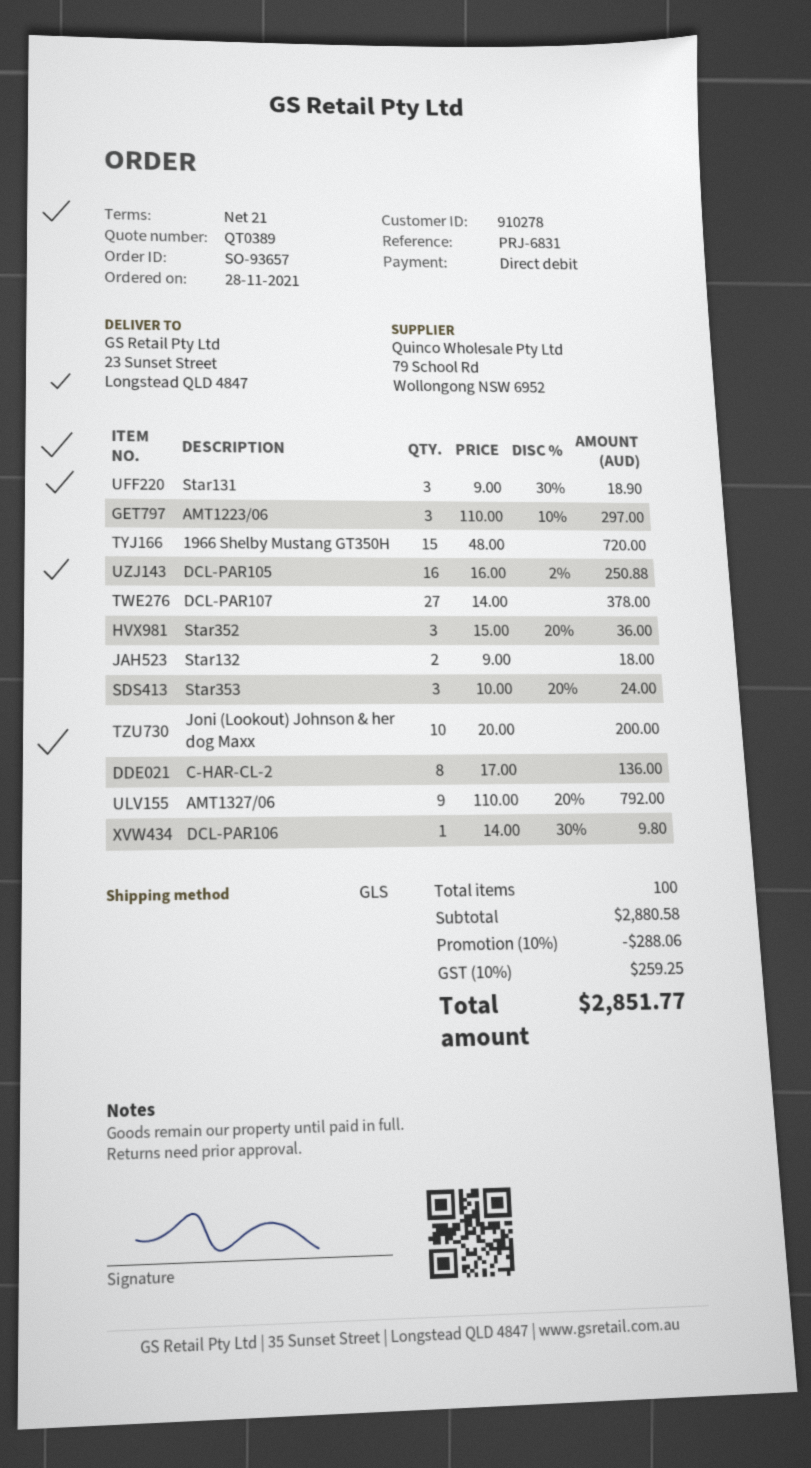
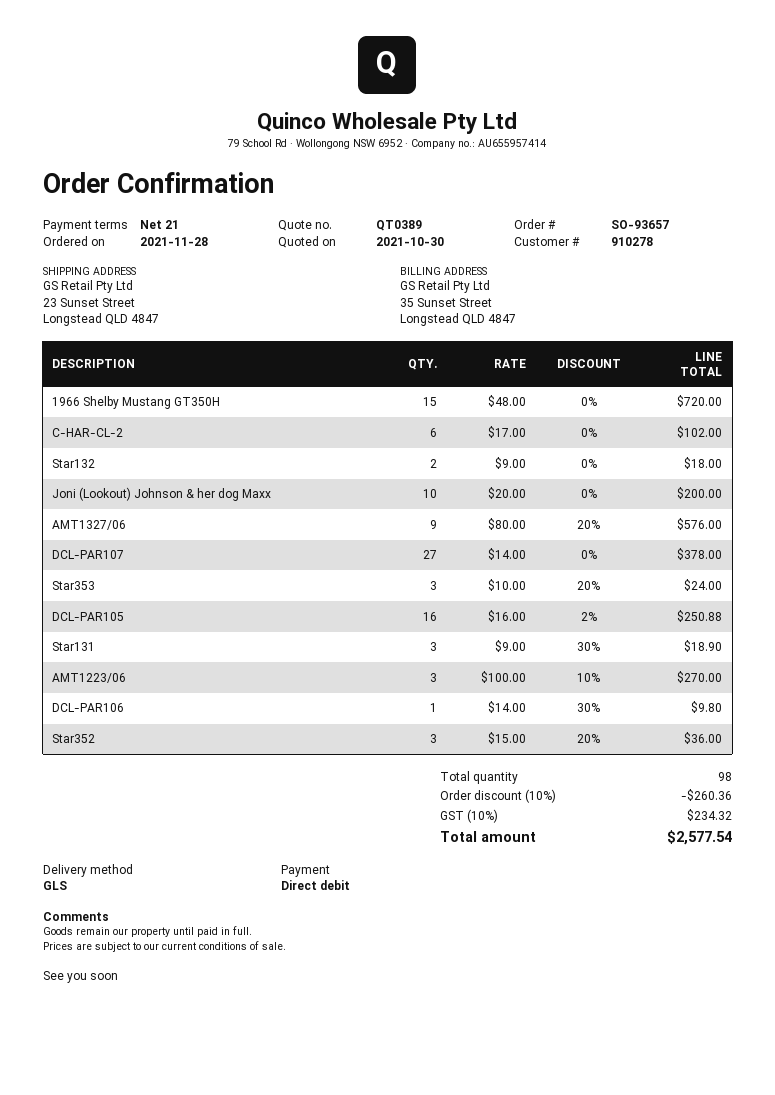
AMT1223/06: 3 x 110.00 - 10% = 297.00 -> 3 x 100.00 - 10% = 270.00
C-HAR-CL-2: 8 x 17.00 = 136.00 -> 6 x 17.00 = 102.00
AMT1327/06: 9 x 110.00 - 20% = 792.00 -> 9 x 80.00 - 20% = 576.00
total quantity: 100 -> 98
discount: 10% = 288.06 -> 10% = 260.36
tax: 10% = 259.25 -> 10% = 234.32
total: 2851.77 -> 2577.54

